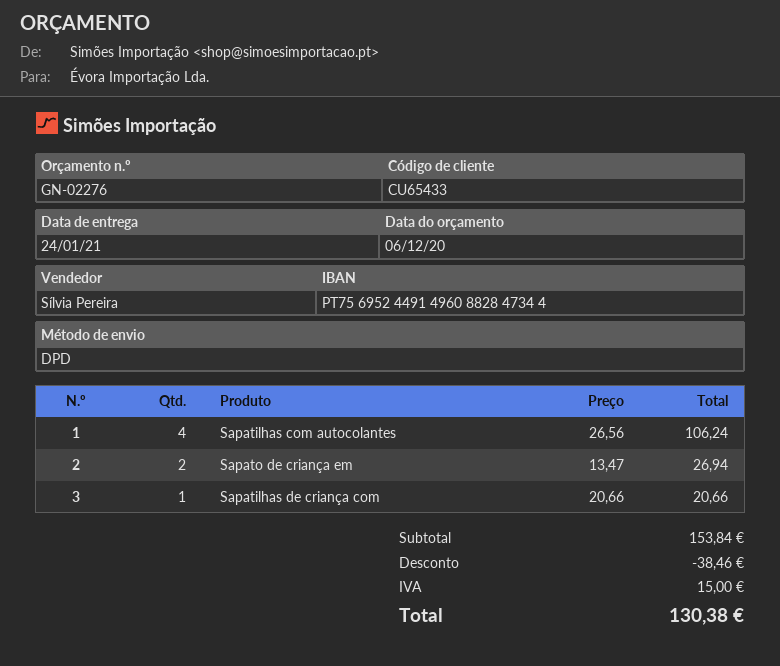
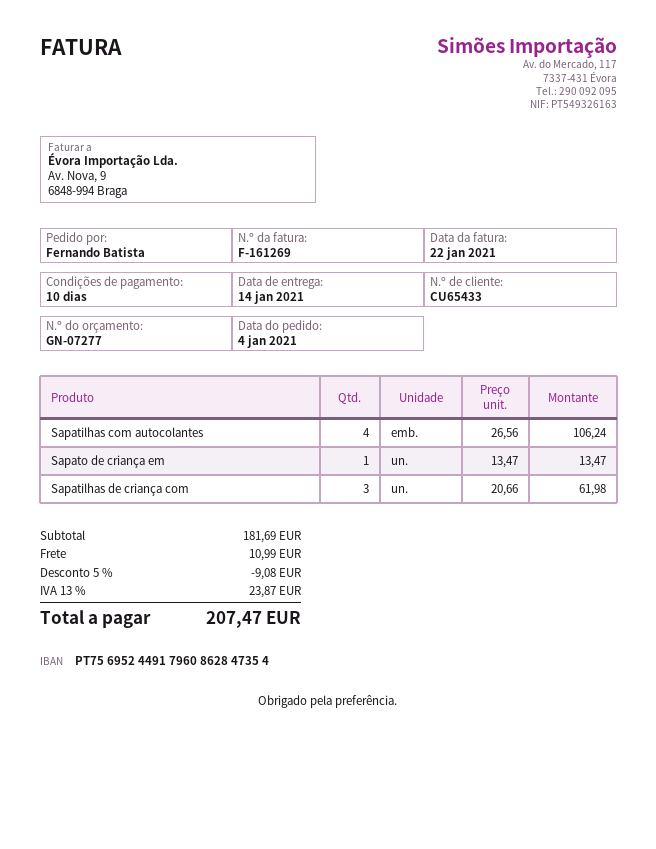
quote number: GN-02276 -> GN-07277
delivery date: 2021-01-24 -> 2021-01-14
bank account: PT75695244914960882847344 -> PT75695244917960862847354
Sapato de criança em: 2 x 13.47 = 26.94 -> 1 x 13.47 = 13.47
Sapatilhas de criança com: 1 x 20.66 = 20.66 -> 3 x 20.66 = 61.98
subtotal: 153.84 -> 181.69
discount: 38.46 -> 9.08
shipping: none -> 10.99
tax: 15.00 -> 23.87
total: 130.38 -> 207.47

